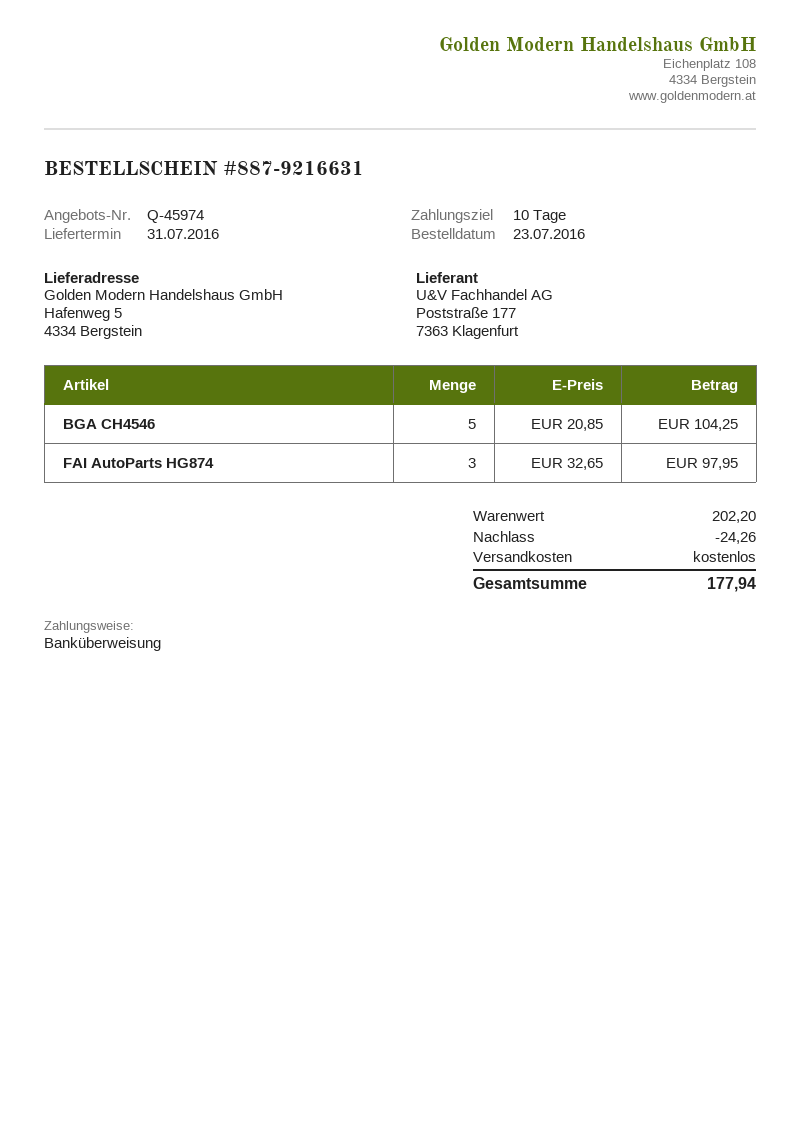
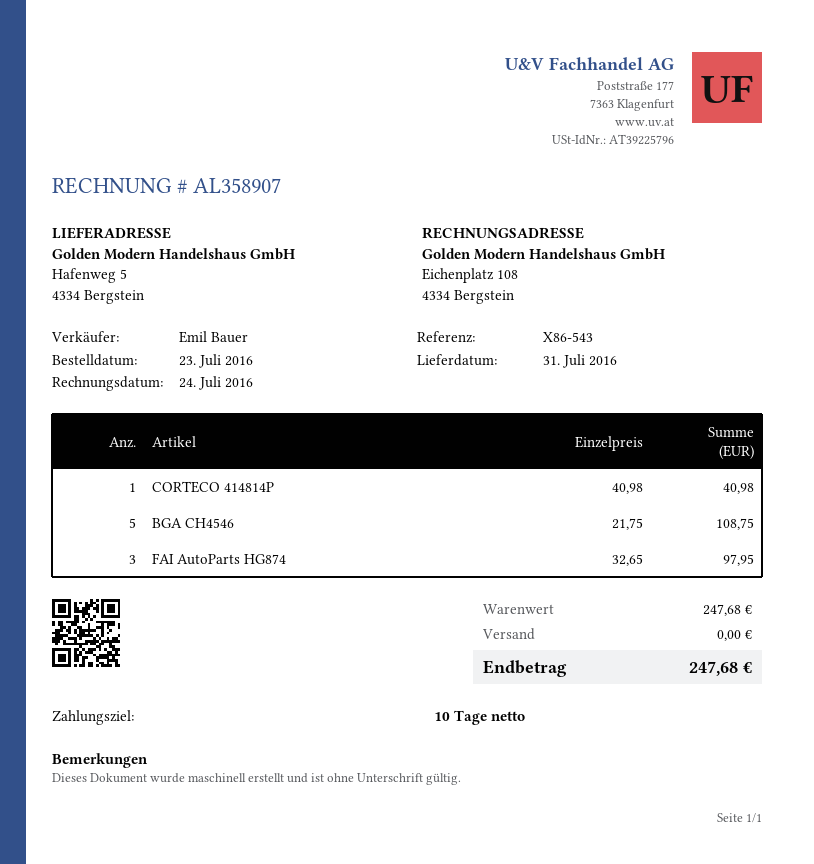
BGA CH4546: 5 x 20.85 = 104.25 -> 5 x 21.75 = 108.75
CORTECO 414814P: none -> 1 x 40.98 = 40.98
subtotal: 202.20 -> 247.68
discount: 24.26 -> none
total: 177.94 -> 247.68

